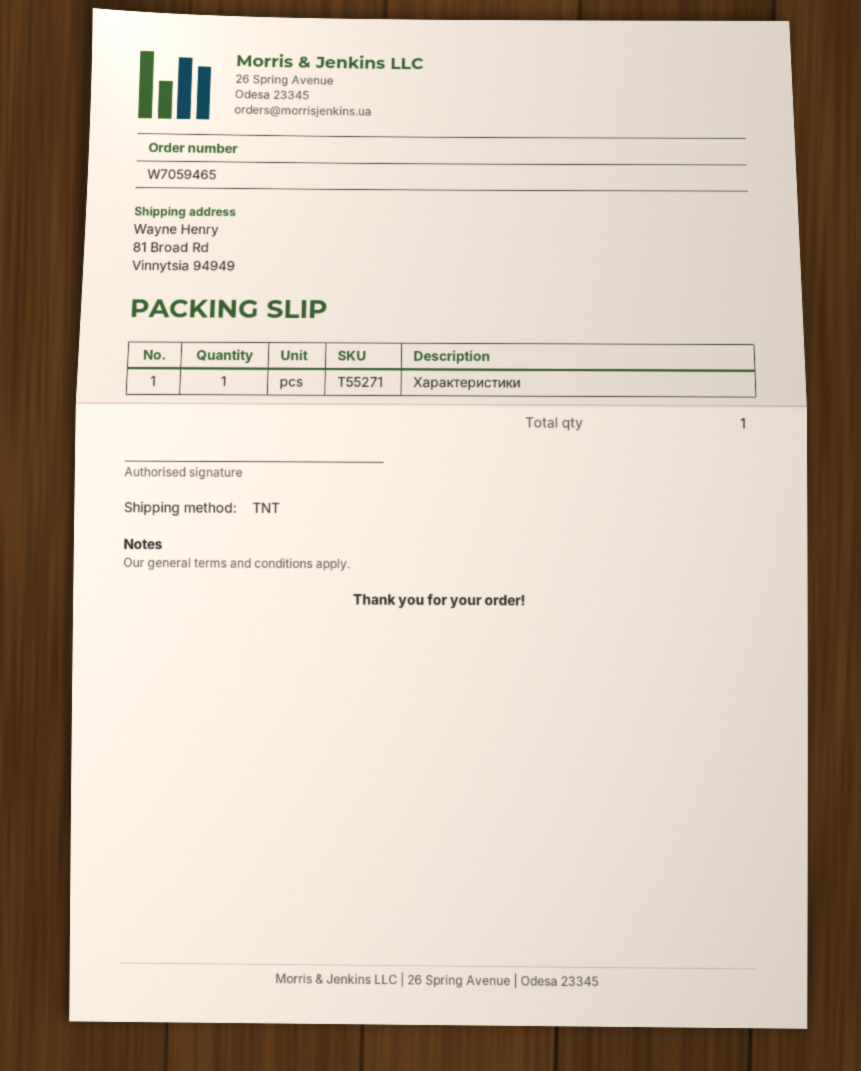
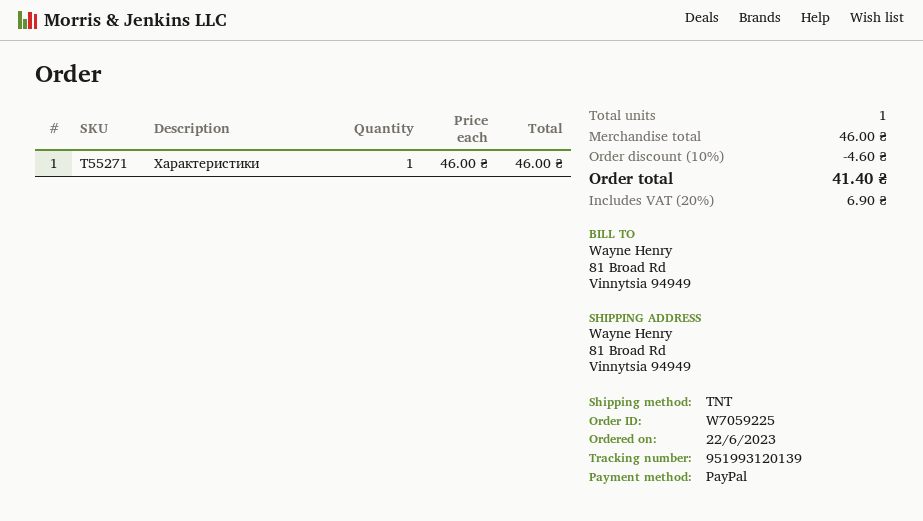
order number: W7059465 -> W7059225

